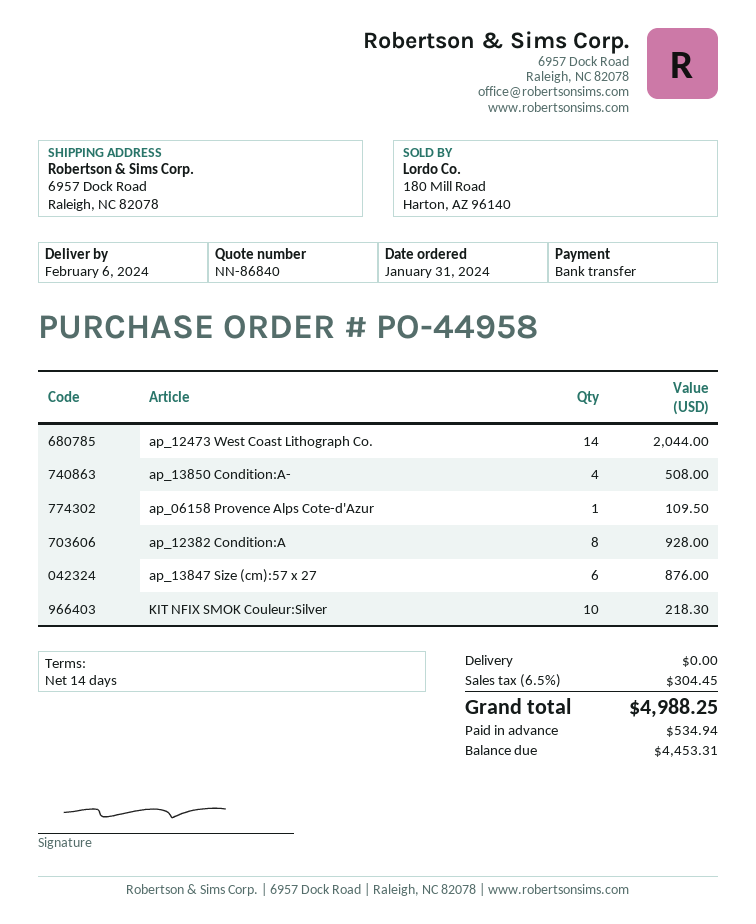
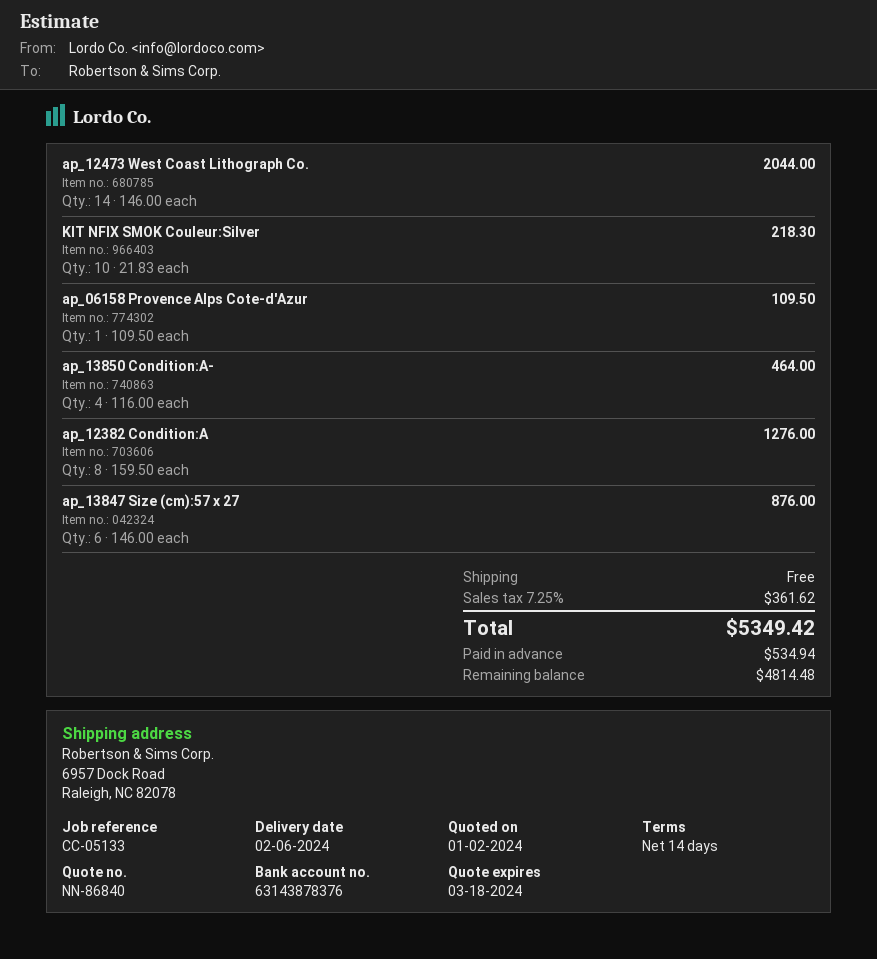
ap_13850 Condition:A-: 4 for 508.00 -> 4 for 464.00
ap_12382 Condition:A: 8 for 928.00 -> 8 for 1276.00
tax: 6.5% = 304.45 -> 7.25% = 361.62
total: 4988.25 -> 5349.42
balance: 4453.31 -> 4814.48

